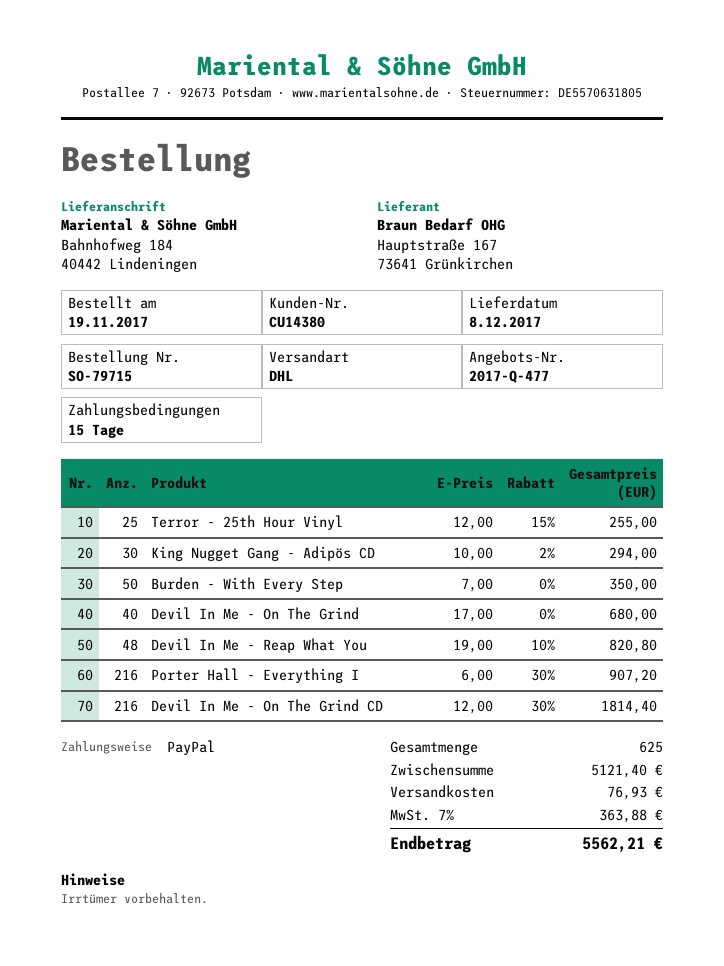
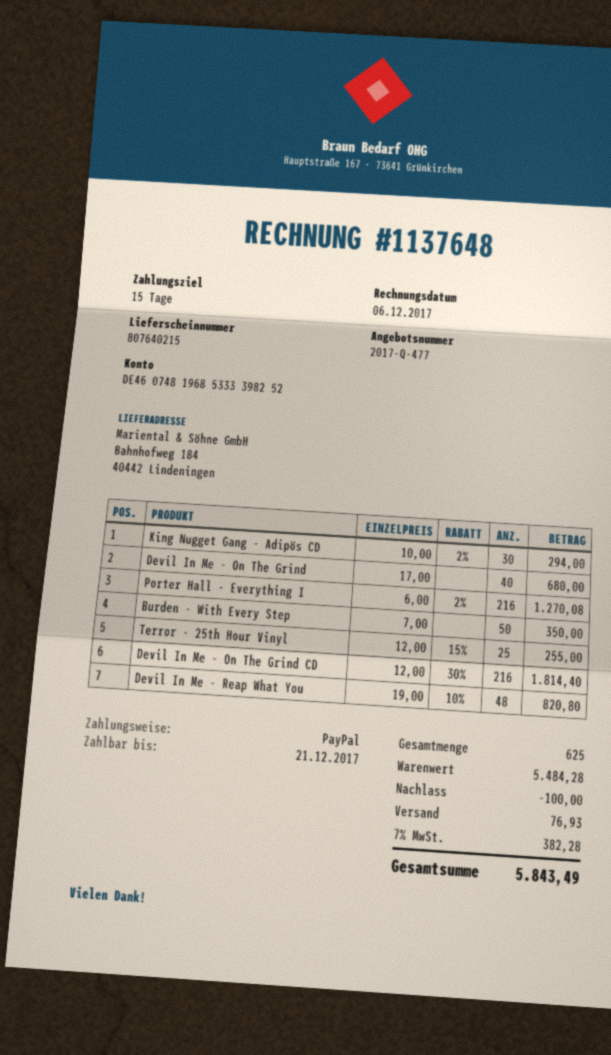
Porter Hall - Everything I: 216 x 6.00 - 30% = 907.20 -> 216 x 6.00 - 2% = 1270.08
subtotal: 5121.40 -> 5484.28
discount: none -> 100.00
tax: 7% = 363.88 -> 7% = 382.28
total: 5562.21 -> 5843.49

